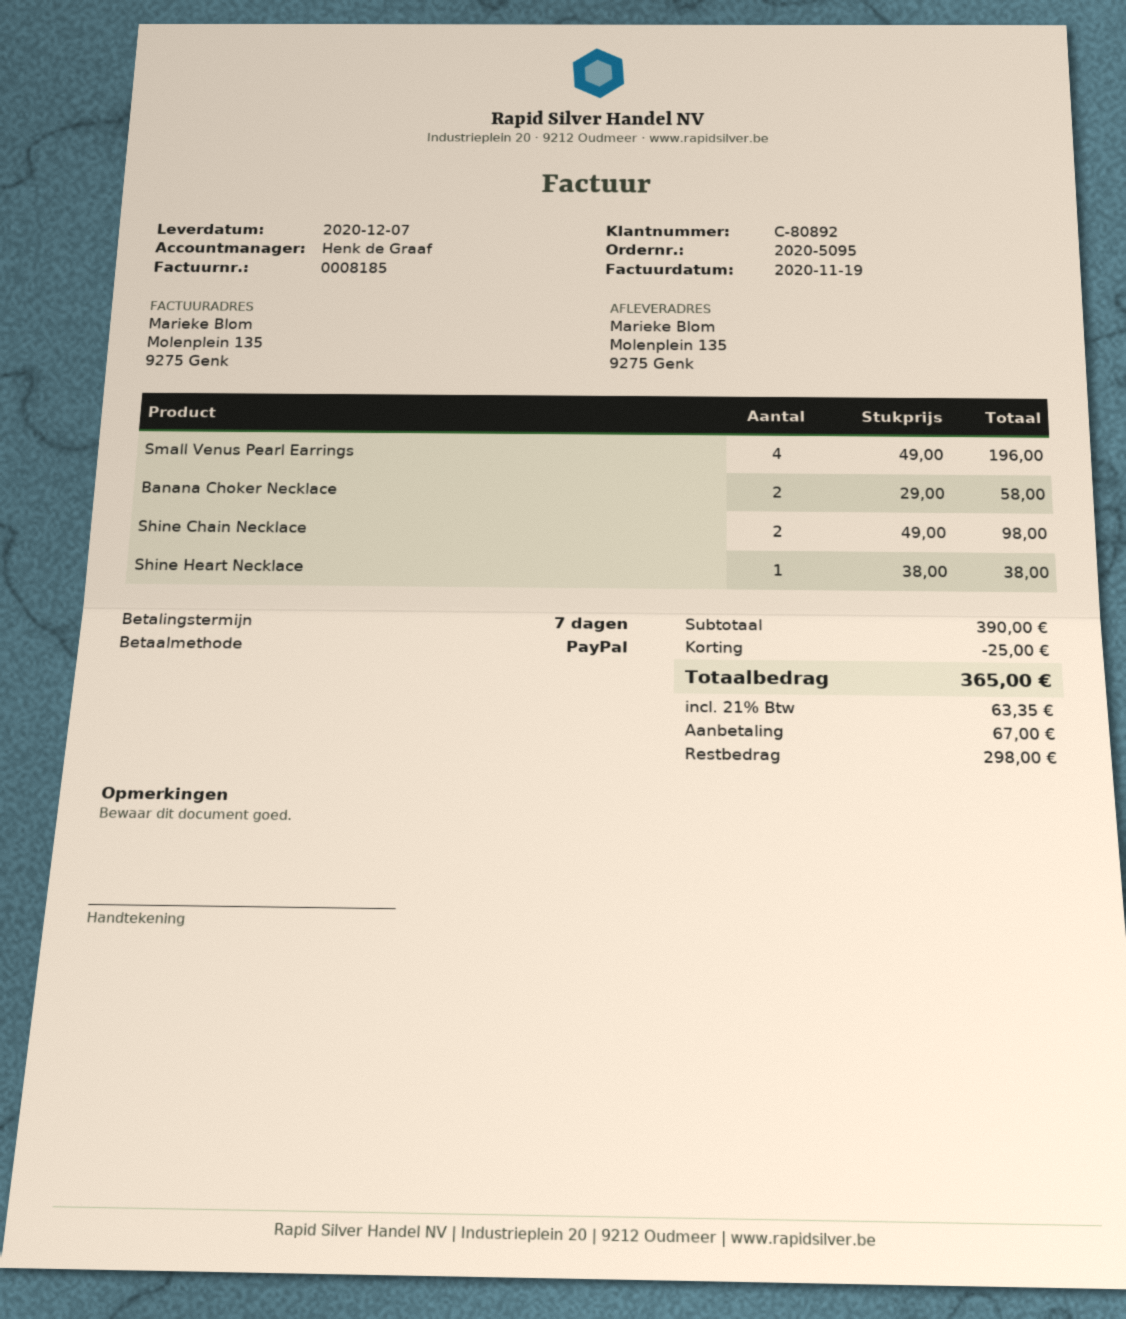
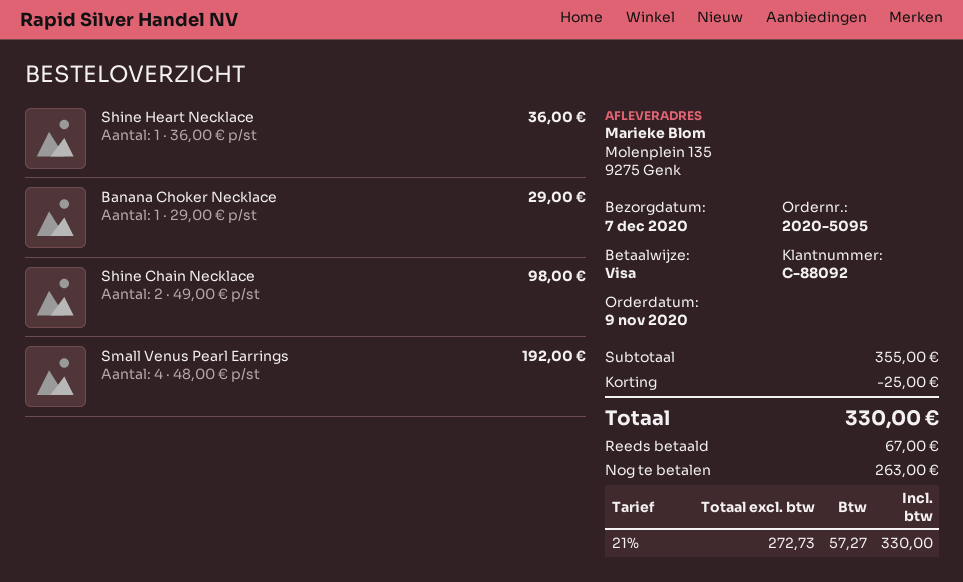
customer number: C-80892 -> C-88092
payment method: PayPal -> Visa
Small Venus Pearl Earrings: 4 x 49.00 = 196.00 -> 4 x 48.00 = 192.00
Banana Choker Necklace: 2 x 29.00 = 58.00 -> 1 x 29.00 = 29.00
Shine Heart Necklace: 1 x 38.00 = 38.00 -> 1 x 36.00 = 36.00
subtotal: 390.00 -> 355.00
tax: 21% = 63.35 -> 21% = 57.27
total: 365.00 -> 330.00
balance: 298.00 -> 263.00

